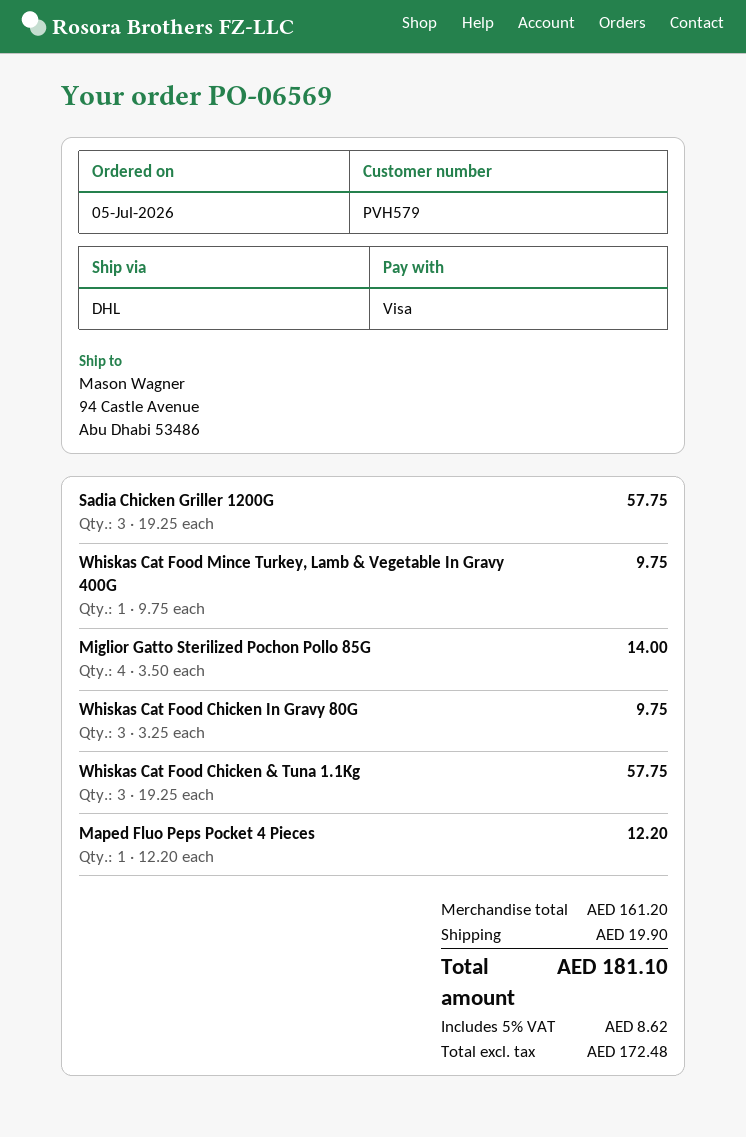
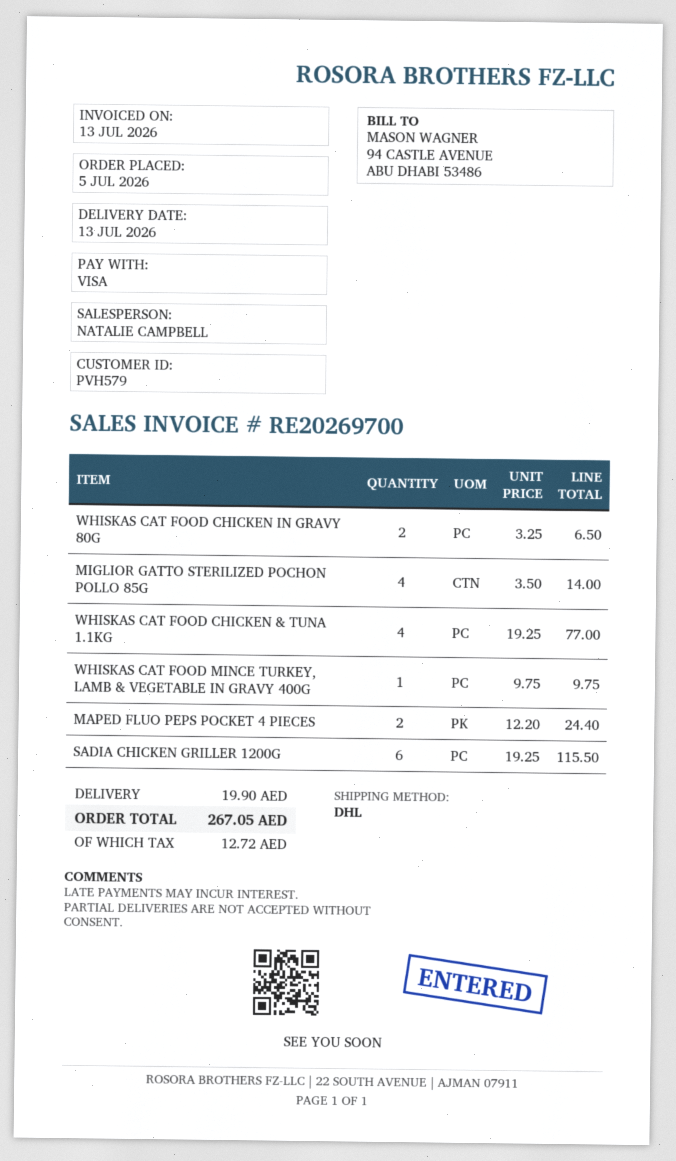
Sadia Chicken Griller 1200G: 3 x 19.25 = 57.75 -> 6 x 19.25 = 115.50
Whiskas Cat Food Chicken In Gravy 80G: 3 x 3.25 = 9.75 -> 2 x 3.25 = 6.50
Whiskas Cat Food Chicken & Tuna 1.1Kg: 3 x 19.25 = 57.75 -> 4 x 19.25 = 77.00
Maped Fluo Peps Pocket 4 Pieces: 1 x 12.20 = 12.20 -> 2 x 12.20 = 24.40
tax: 8.62 -> 12.72
total: 181.10 -> 267.05

